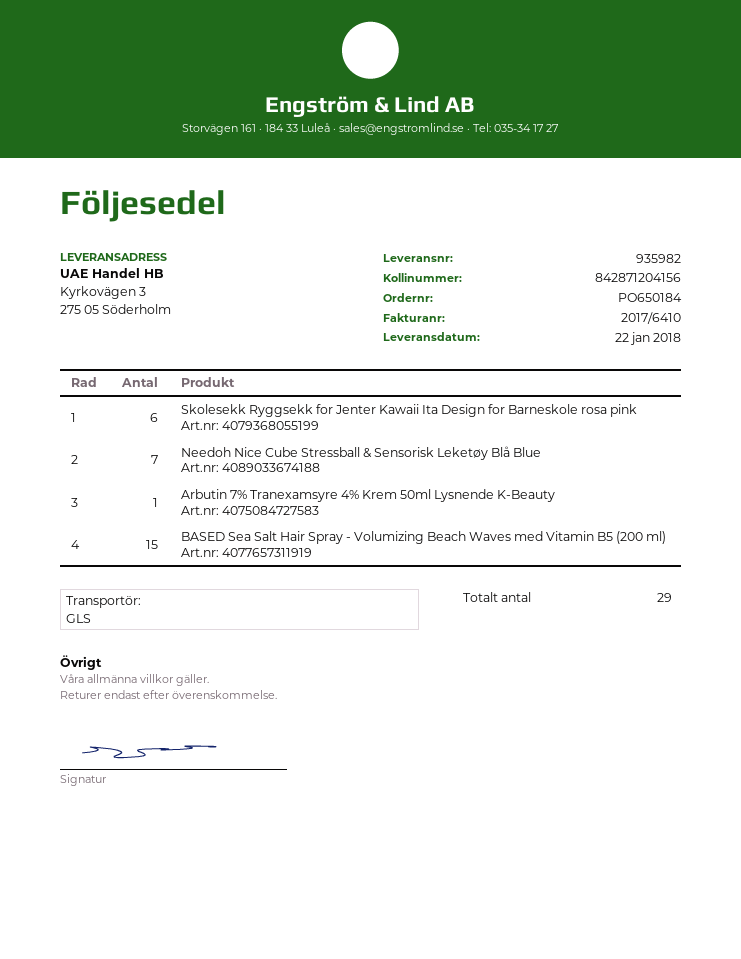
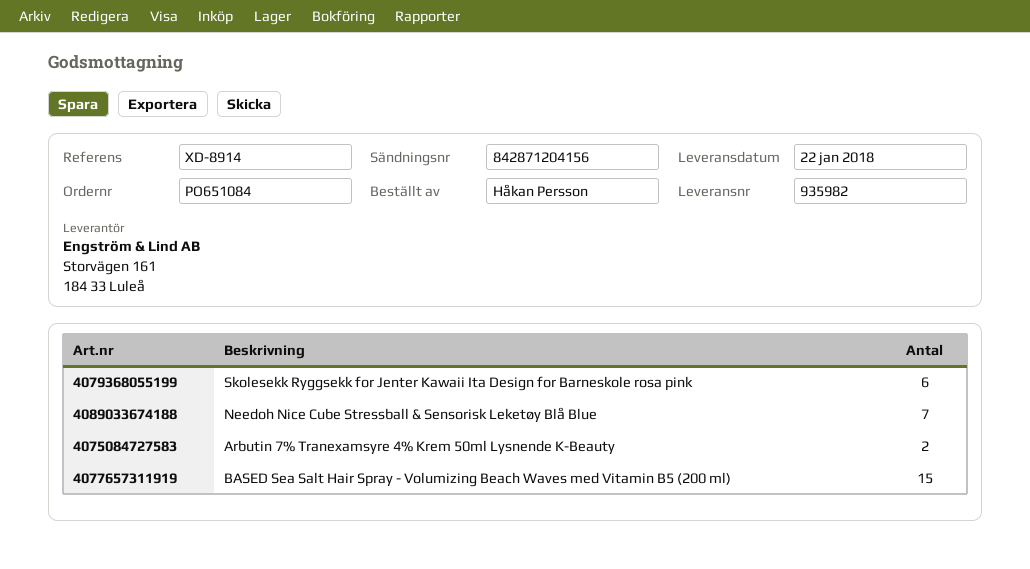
order number: PO650184 -> PO651084
Arbutin 7% Tranexamsyre 4% Krem 50ml Lysnende K-Beauty: 1 -> 2

